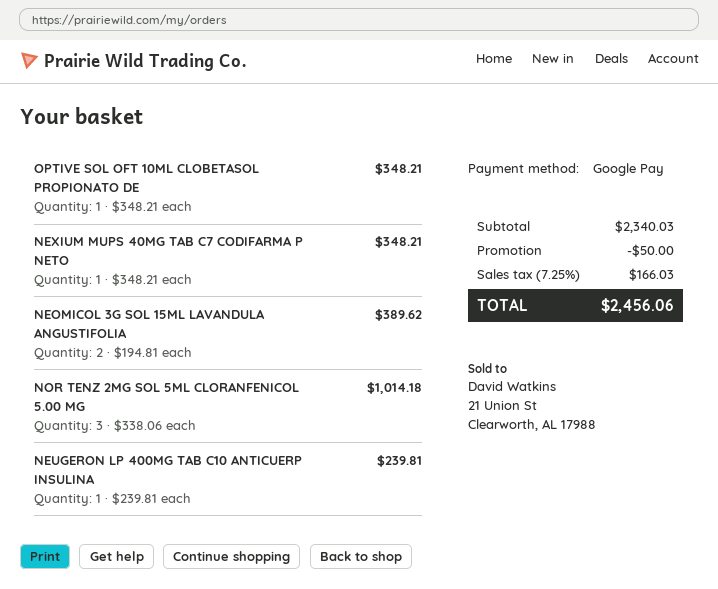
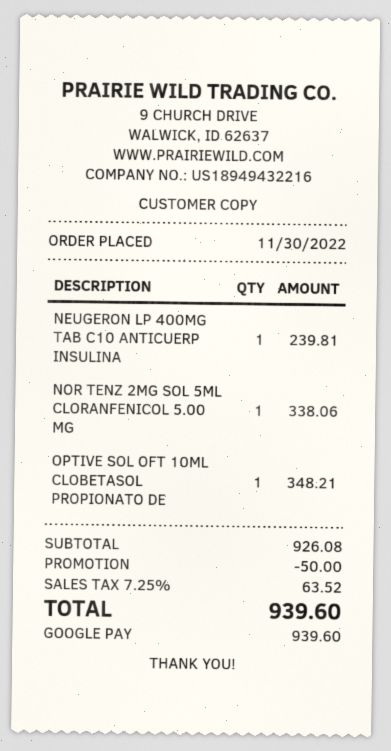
NEXIUM MUPS 40MG TAB C7 CODIFARMA P NETO: 1 for 348.21 -> none
NEOMICOL 3G SOL 15ML LAVANDULA ANGUSTIFOLIA: 2 for 389.62 -> none
NOR TENZ 2MG SOL 5ML CLORANFENICOL 5.00 MG: 3 for 1014.18 -> 1 for 338.06
subtotal: 2340.03 -> 926.08
tax: 7.25% = 166.03 -> 7.25% = 63.52
total: 2456.06 -> 939.60

